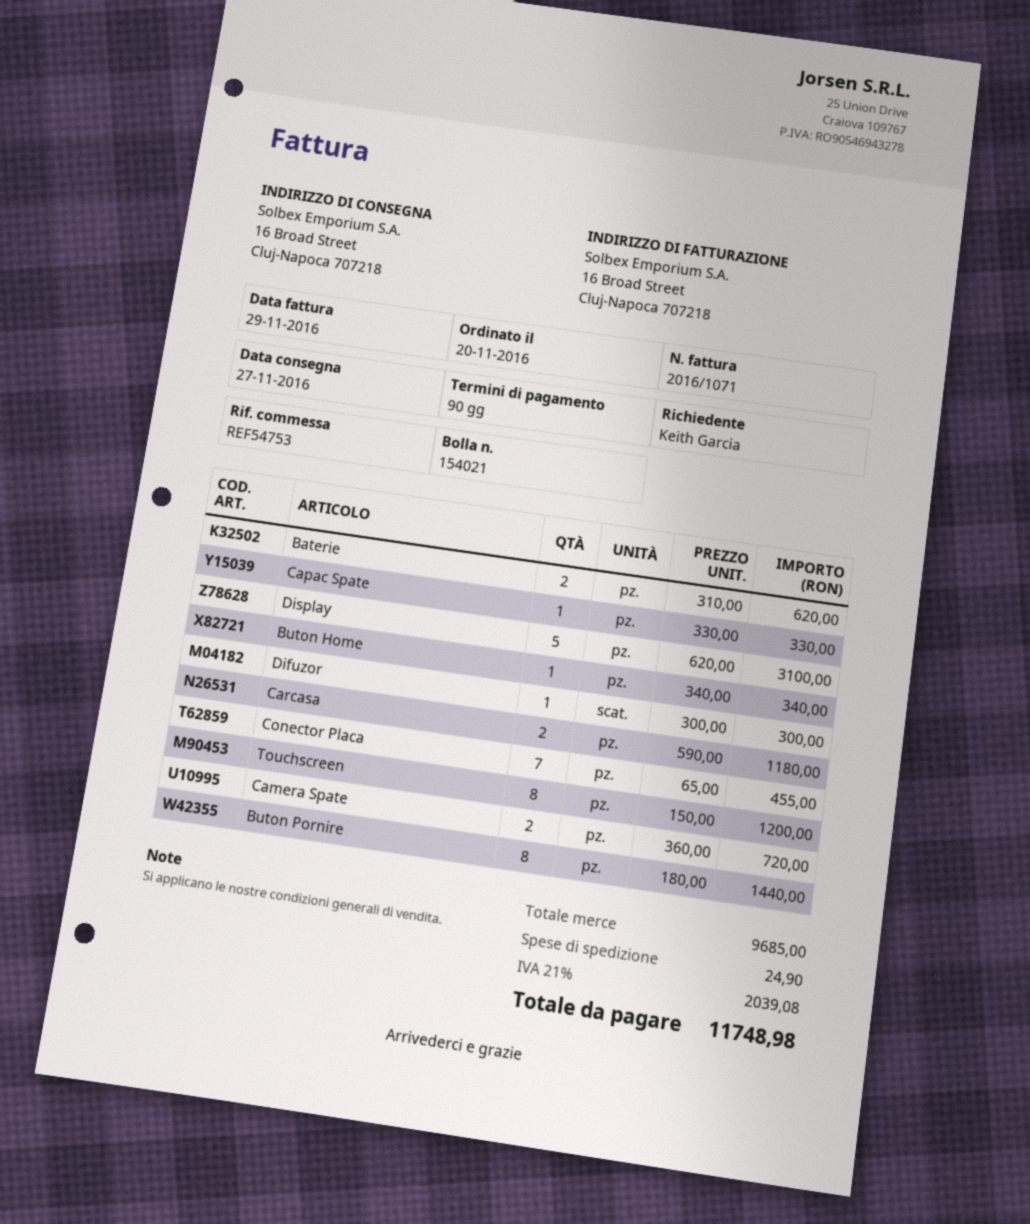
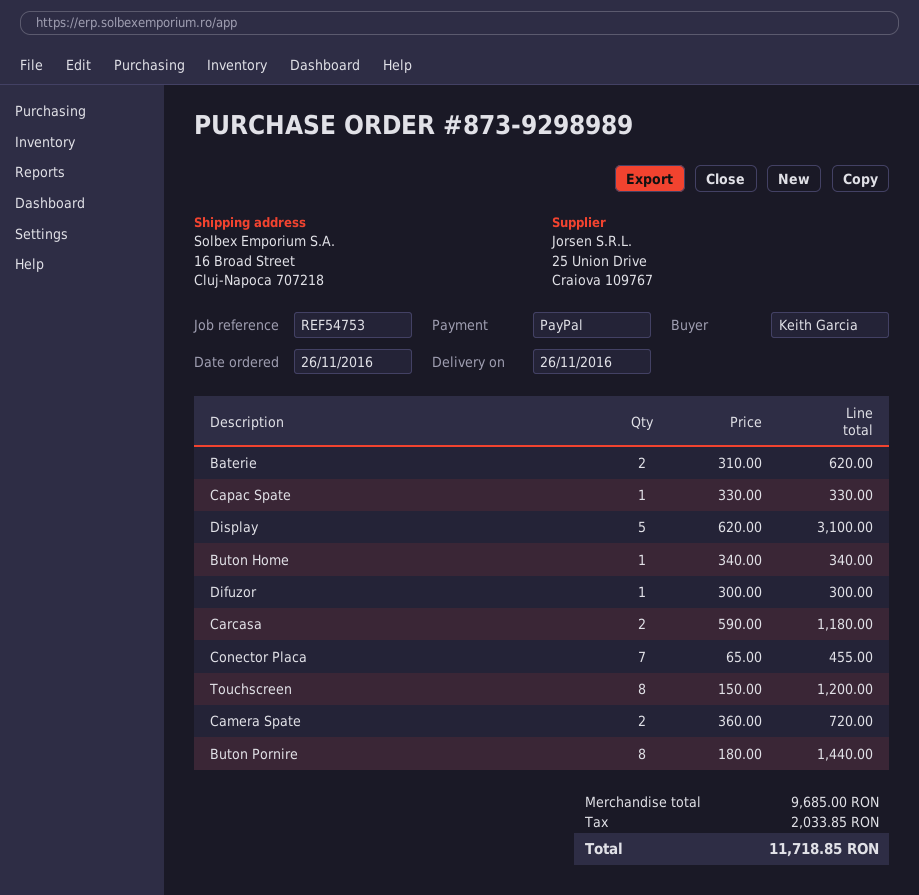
order date: 2016-11-20 -> 2016-11-26
delivery date: 2016-11-27 -> 2016-11-26
shipping: 24.90 -> none
tax: 2039.08 -> 2033.85
total: 11748.98 -> 11718.85

